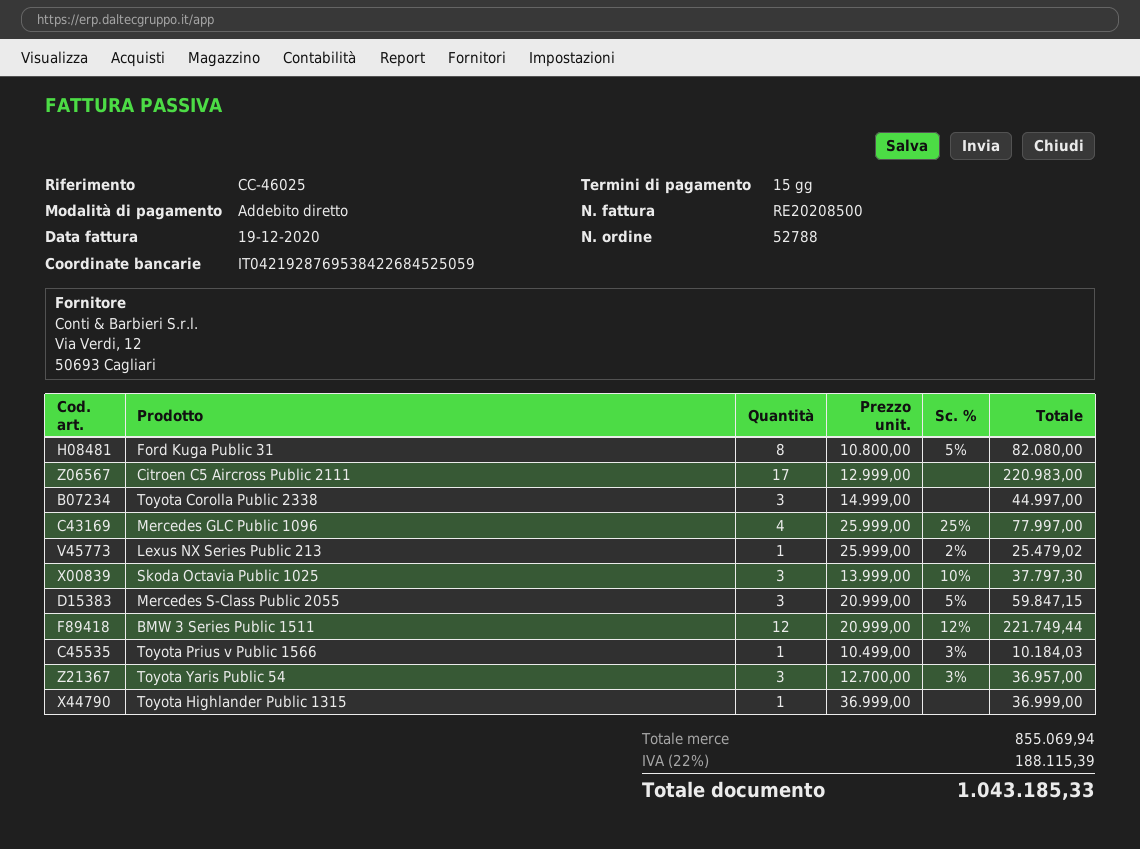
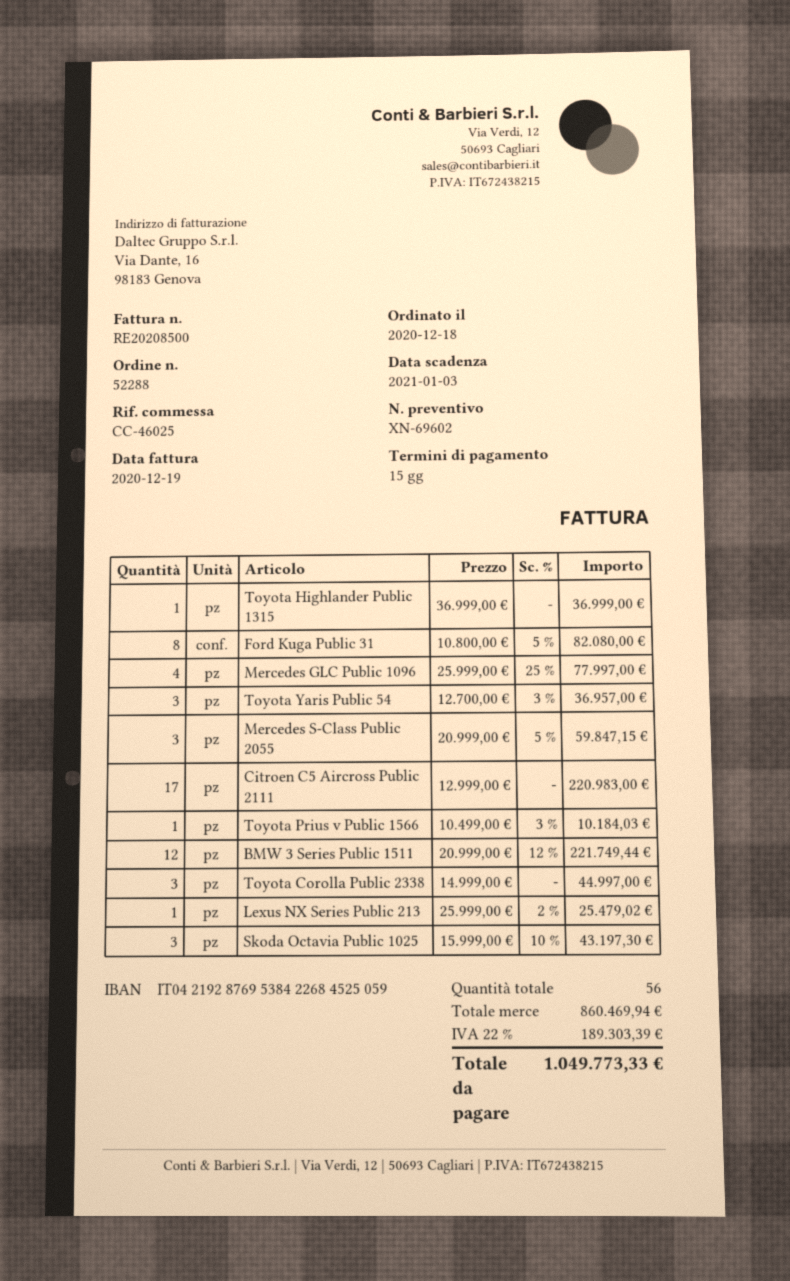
order number: 52788 -> 52288
Skoda Octavia Public 1025: 3 x 13999.00 - 10% = 37797.30 -> 3 x 15999.00 - 10% = 43197.30
subtotal: 855069.94 -> 860469.94
tax: 22% = 188115.39 -> 22% = 189303.39
total: 1043185.33 -> 1049773.33

